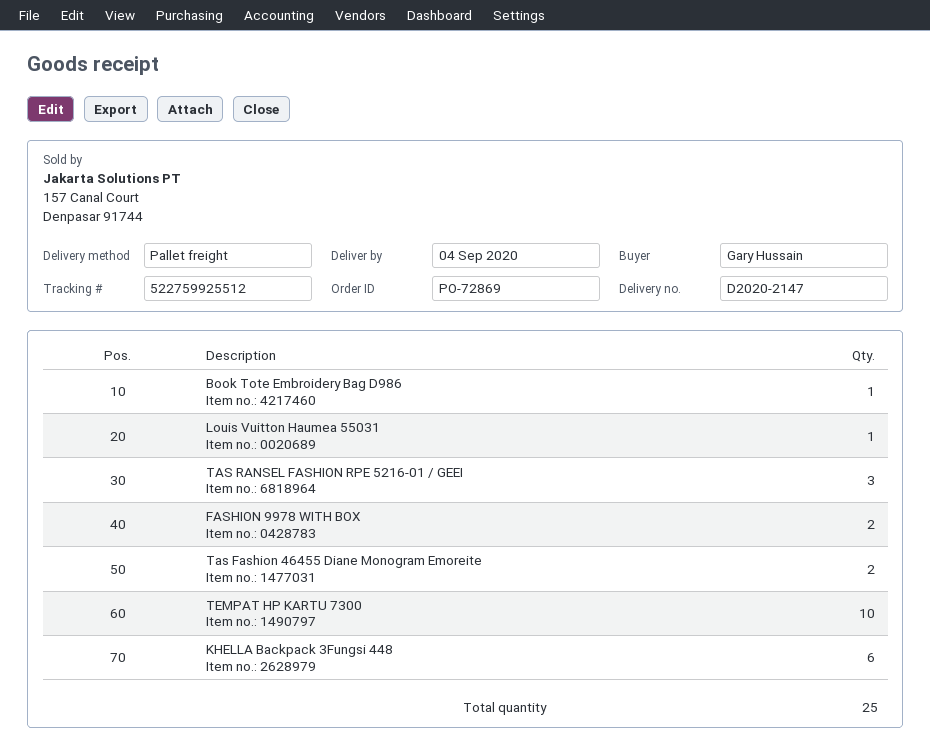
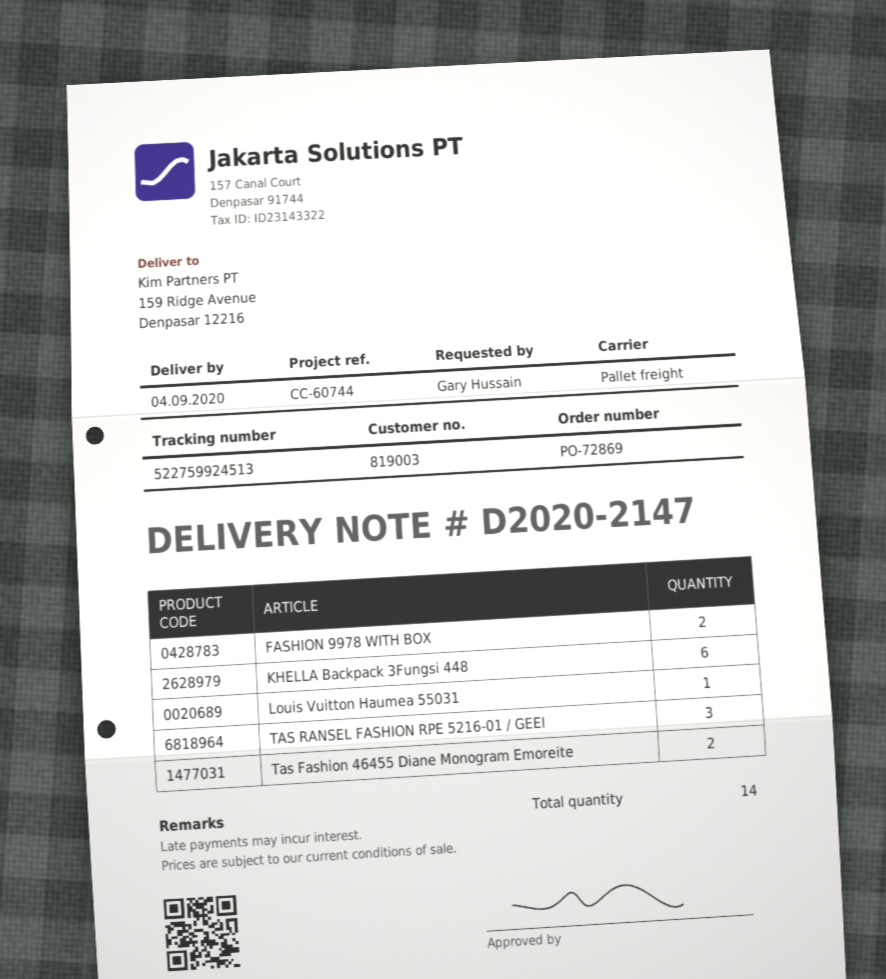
tracking number: 522759925512 -> 522759924513
Book Tote Embroidery Bag D986: 1 -> none
TEMPAT HP KARTU 7300: 10 -> none
total quantity: 25 -> 14

